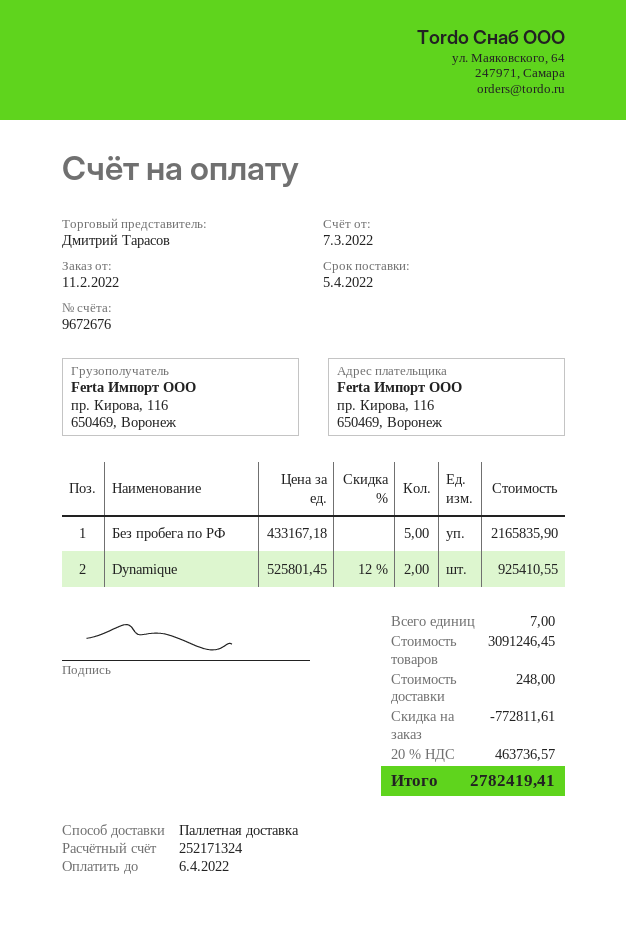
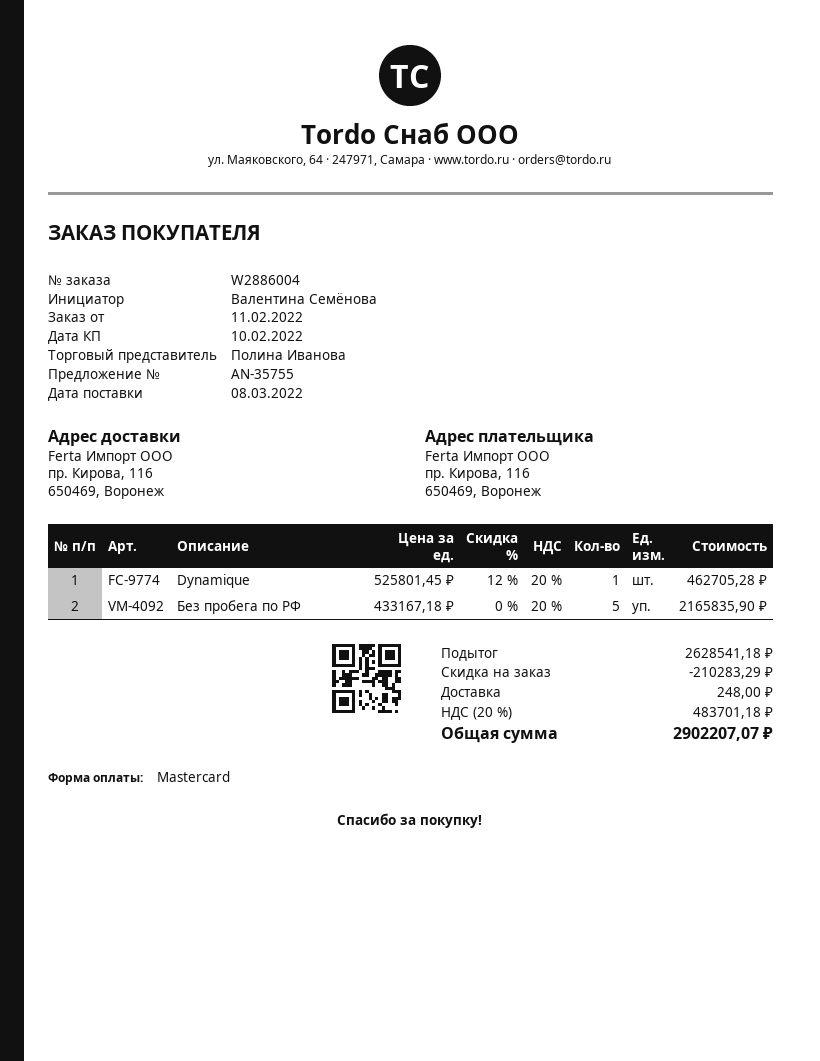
delivery date: 2022-04-05 -> 2022-03-08
sales rep: Дмитрий Тарасов -> Полина Иванова
Dynamique: 2 x 525801.45 - 12% = 925410.55 -> 1 x 525801.45 - 12% = 462705.28
subtotal: 3091246.45 -> 2628541.18
discount: 772811.61 -> 210283.29
tax: 20% = 463736.57 -> 20% = 483701.18
total: 2782419.41 -> 2902207.07

